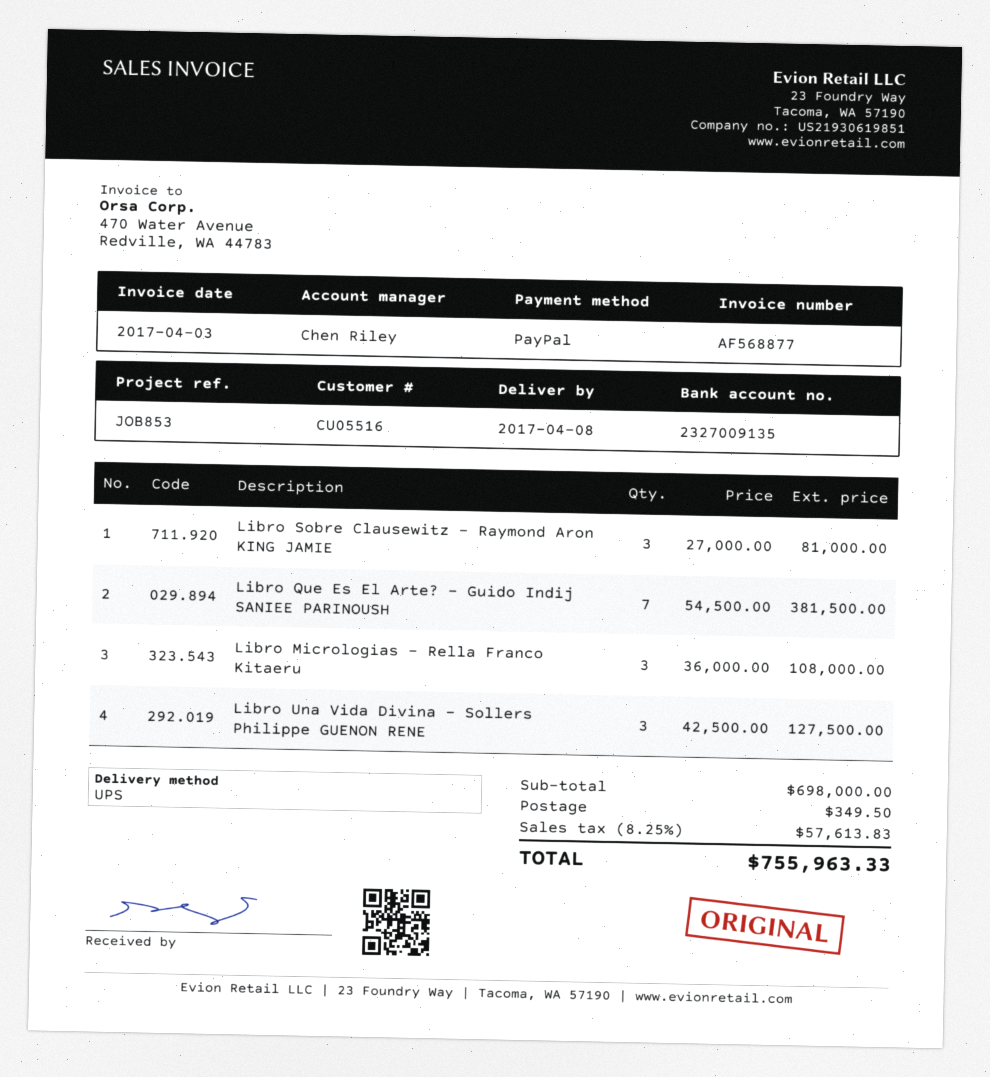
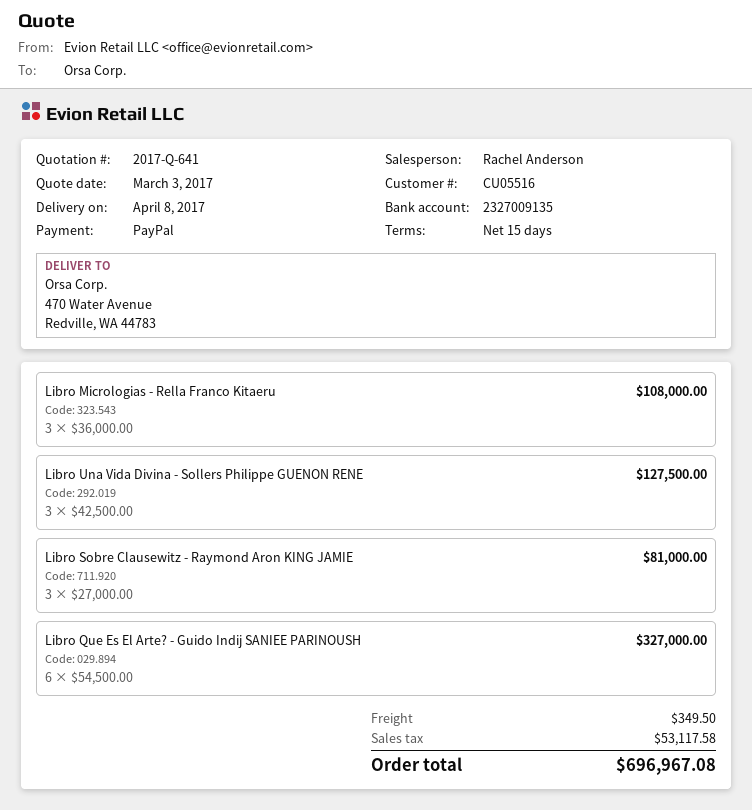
sales rep: Chen Riley -> Rachel Anderson
Libro Que Es El Arte? - Guido Indij SANIEE PARINOUSH: 7 x 54500.00 = 381500.00 -> 6 x 54500.00 = 327000.00
tax: 57613.83 -> 53117.58
total: 755963.33 -> 696967.08

